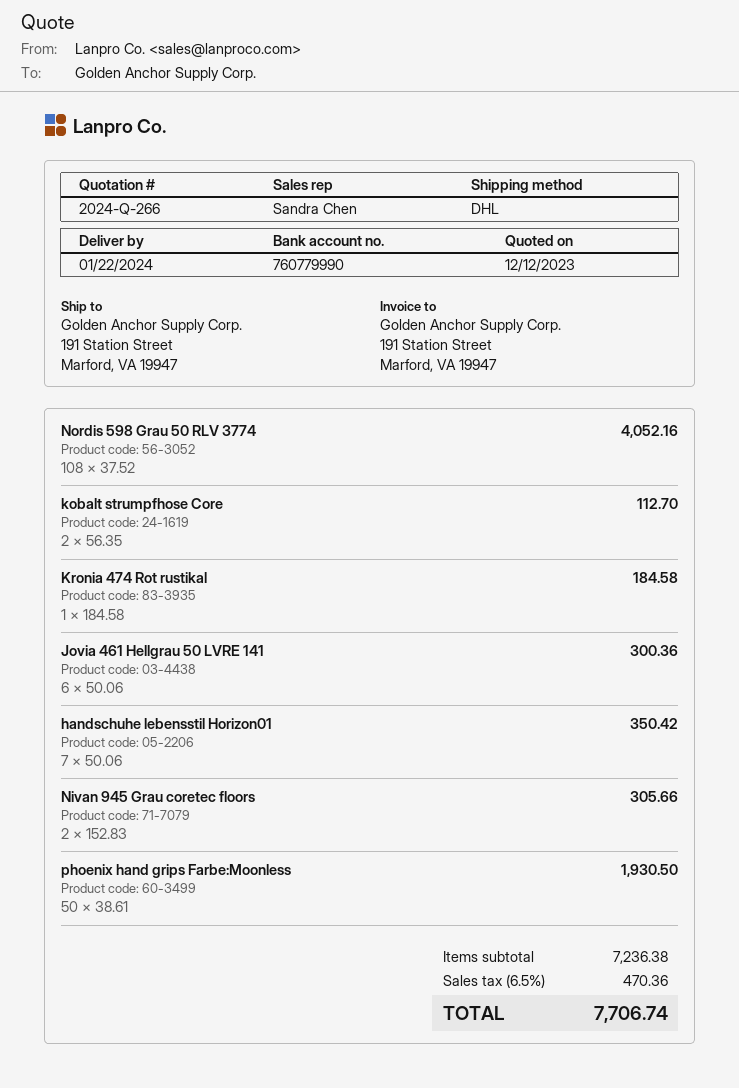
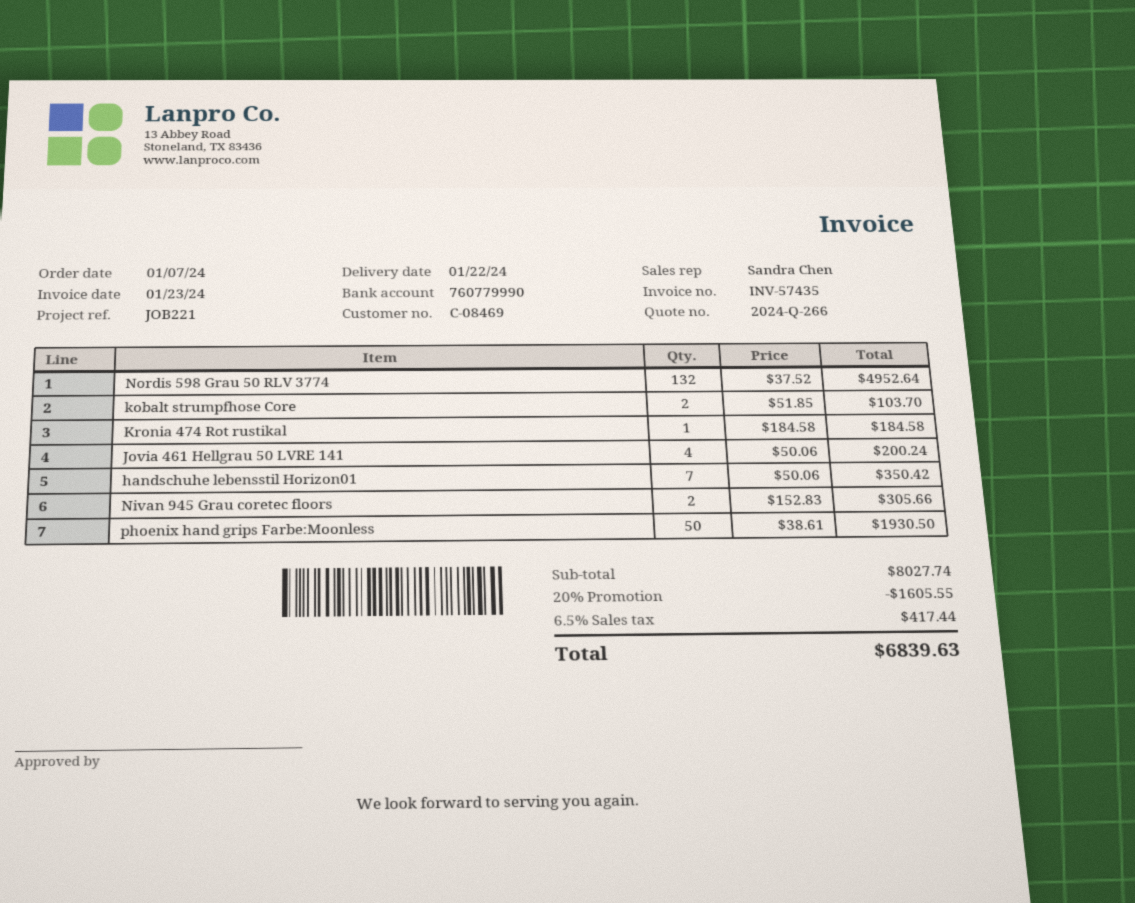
Nordis 598 Grau 50 RLV 3774: 108 x 37.52 = 4052.16 -> 132 x 37.52 = 4952.64
kobalt strumpfhose Core: 2 x 56.35 = 112.70 -> 2 x 51.85 = 103.70
Jovia 461 Hellgrau 50 LVRE 141: 6 x 50.06 = 300.36 -> 4 x 50.06 = 200.24
subtotal: 7236.38 -> 8027.74
discount: none -> 20% = 1605.55
tax: 6.5% = 470.36 -> 6.5% = 417.44
total: 7706.74 -> 6839.63

